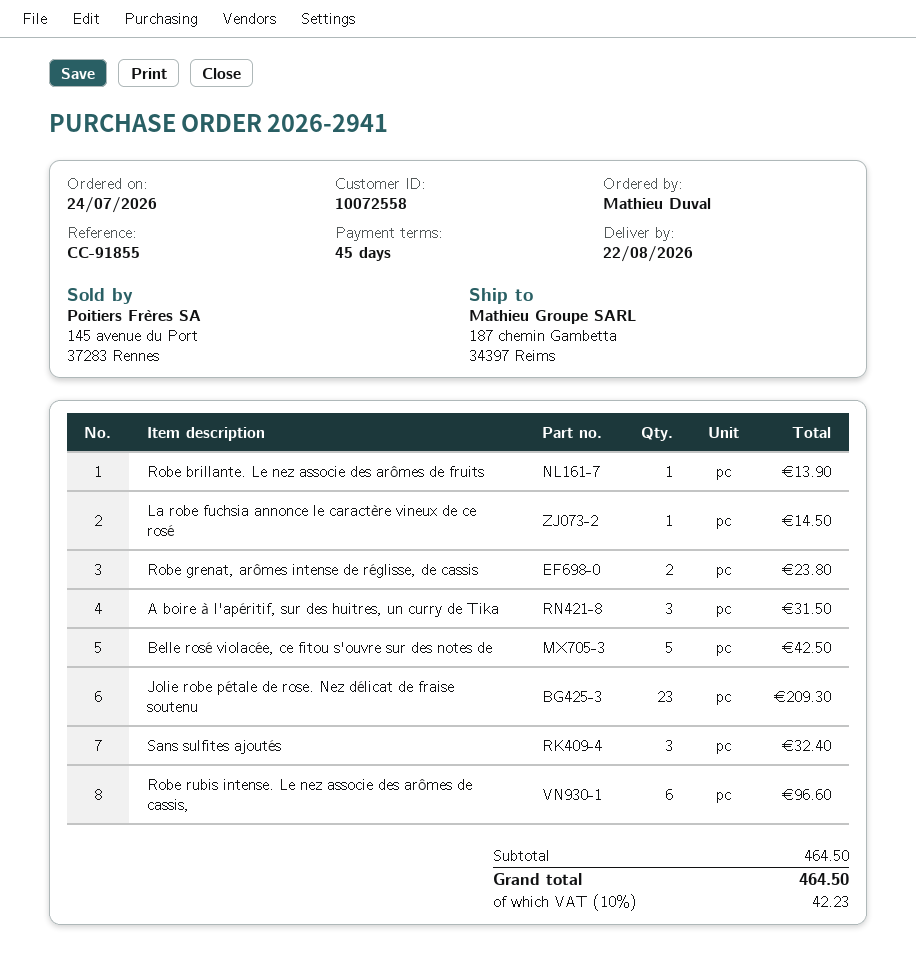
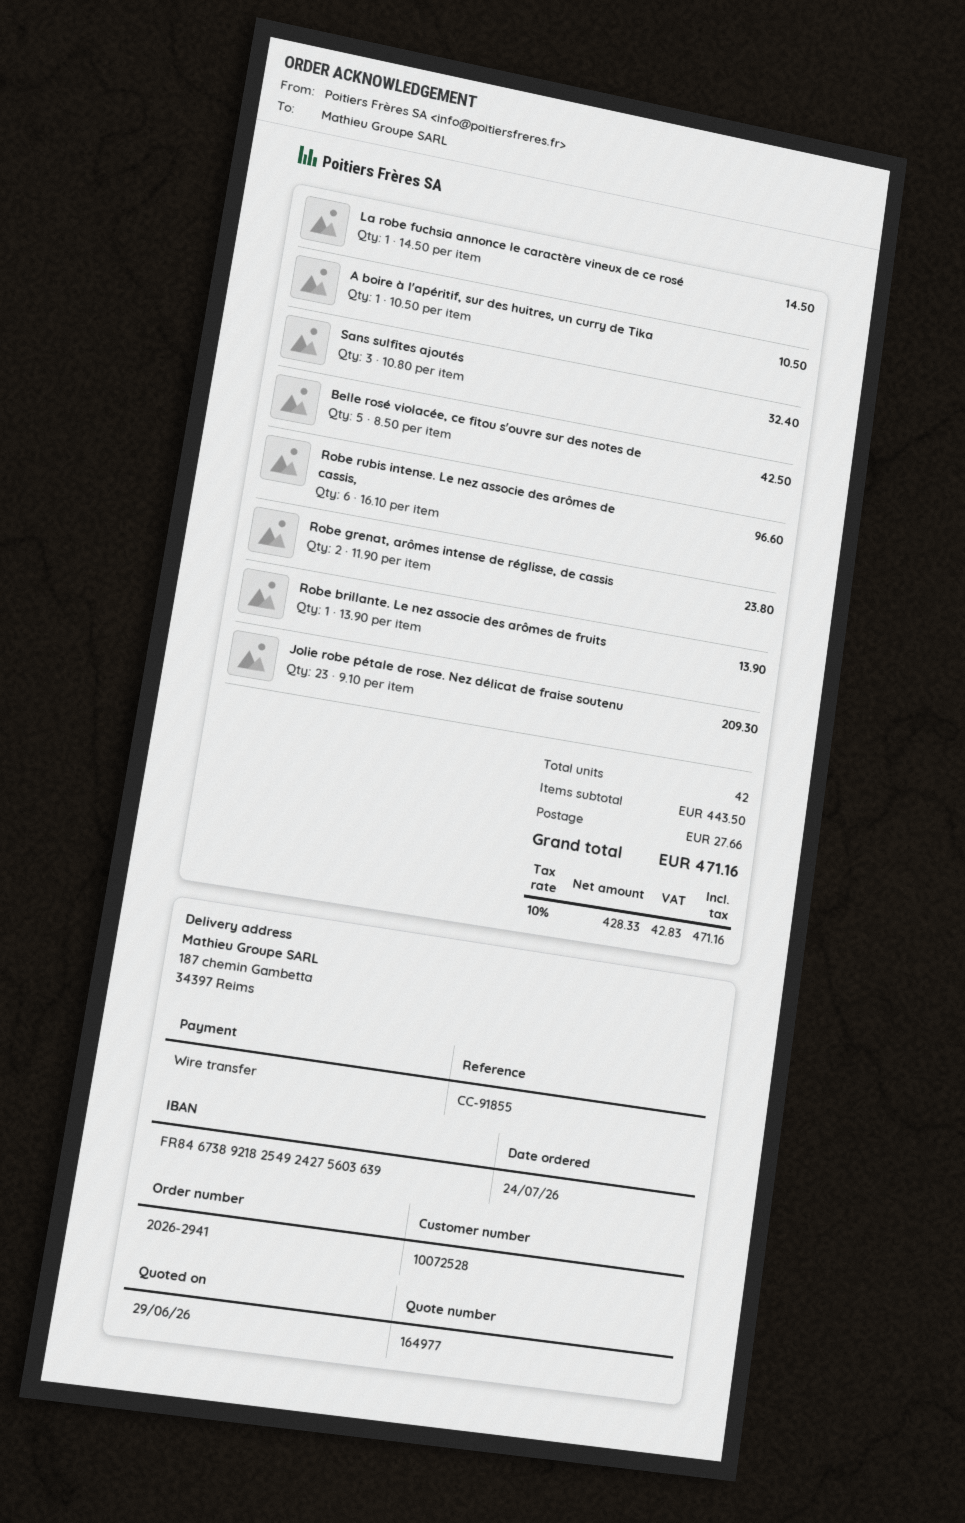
customer number: 10072558 -> 10072528
A boire à l'apéritif, sur des huitres, un curry de Tika: 3 for 31.50 -> 1 for 10.50
subtotal: 464.50 -> 443.50
shipping: none -> 27.66
tax: 10% = 42.23 -> 10% = 42.83
total: 464.50 -> 471.16

